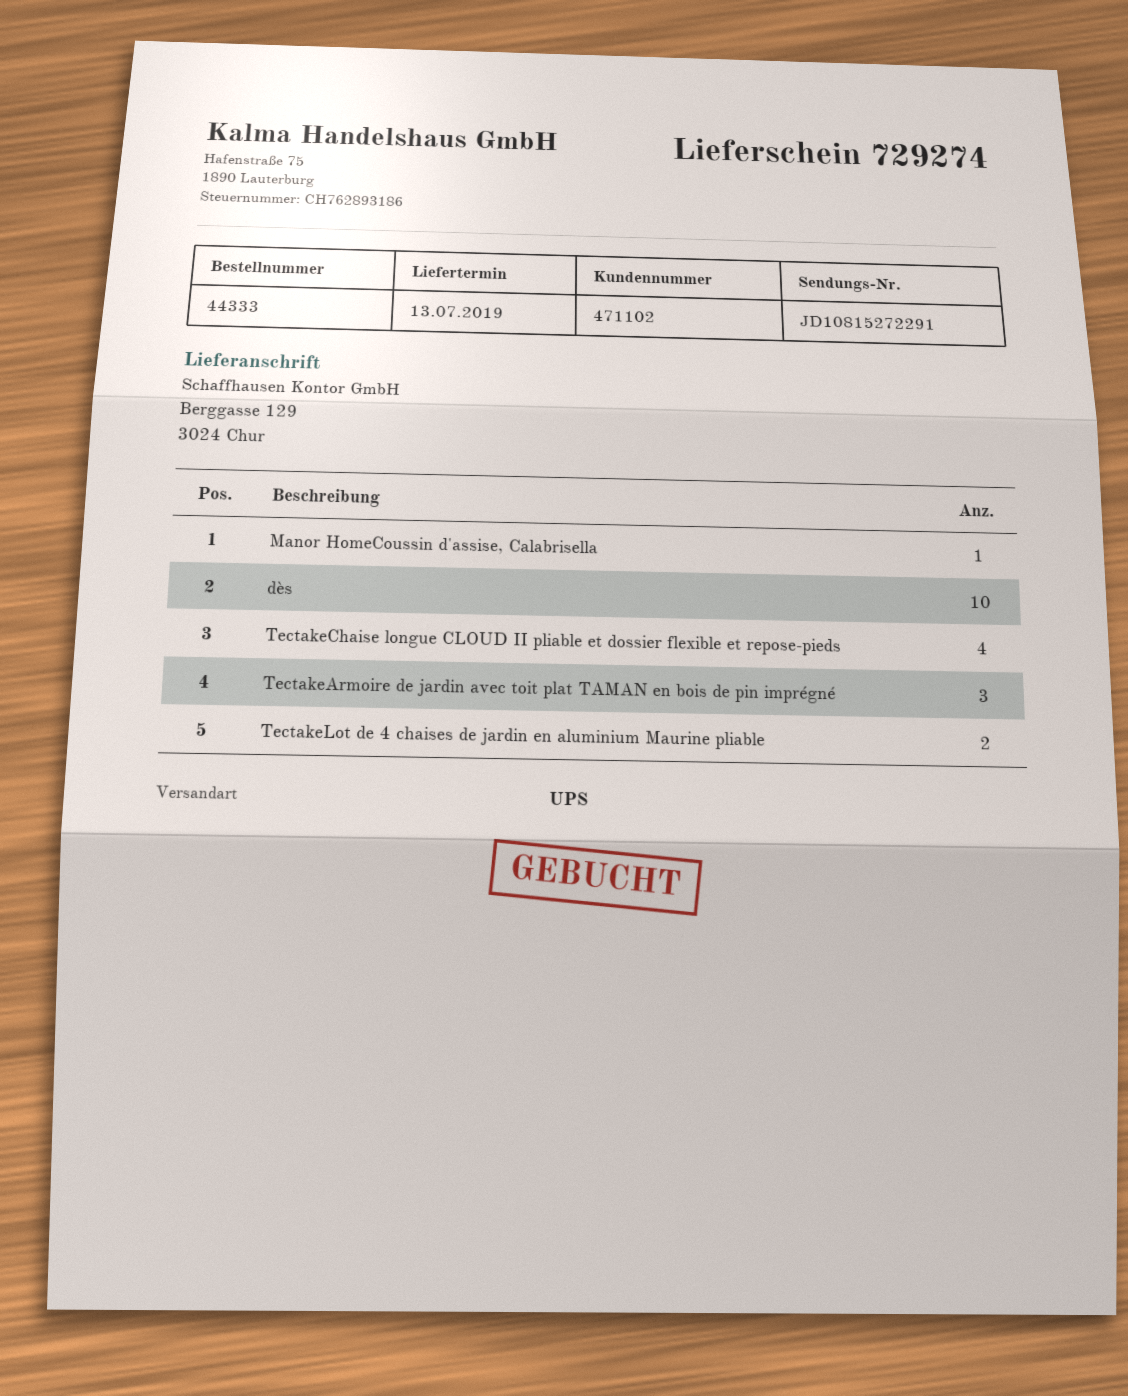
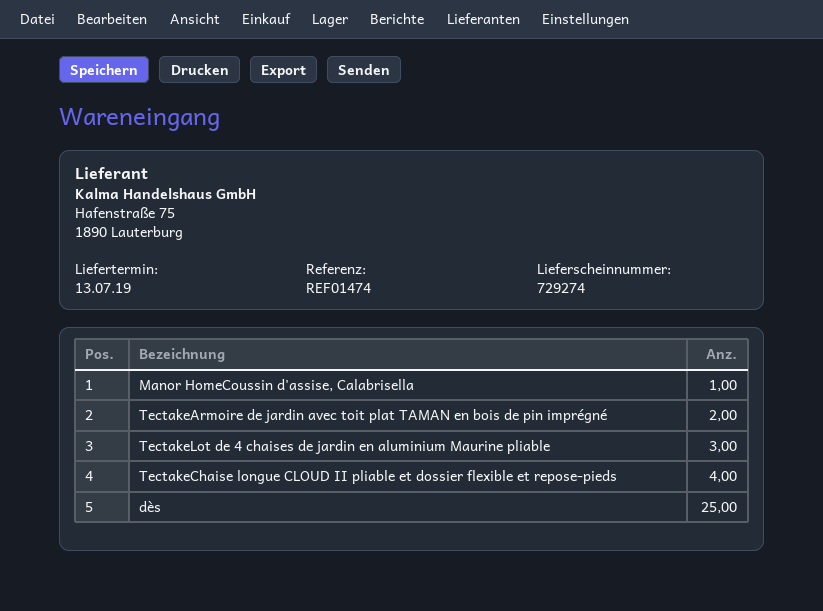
dès: 10 -> 25
TectakeArmoire de jardin avec toit plat TAMAN en bois de pin imprégné: 3 -> 2
TectakeLot de 4 chaises de jardin en aluminium Maurine pliable: 2 -> 3

